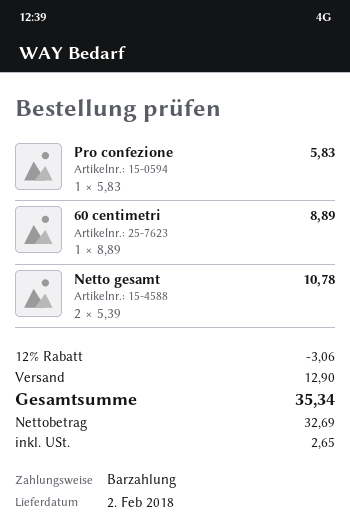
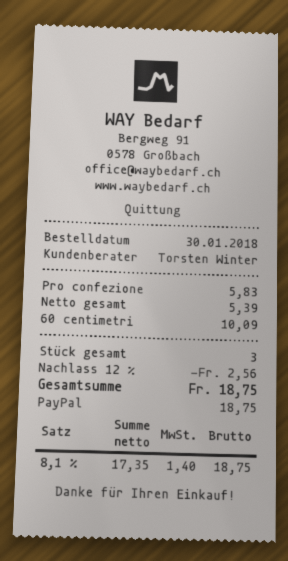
payment method: cash -> PayPal
60 centimetri: 1 x 8.89 = 8.89 -> 1 x 10.09 = 10.09
Netto gesamt: 2 x 5.39 = 10.78 -> 1 x 5.39 = 5.39
discount: 12% = 3.06 -> 12% = 2.56
shipping: 12.90 -> none
net: 32.69 -> 17.35
tax: 2.65 -> 1.40
total: 35.34 -> 18.75

